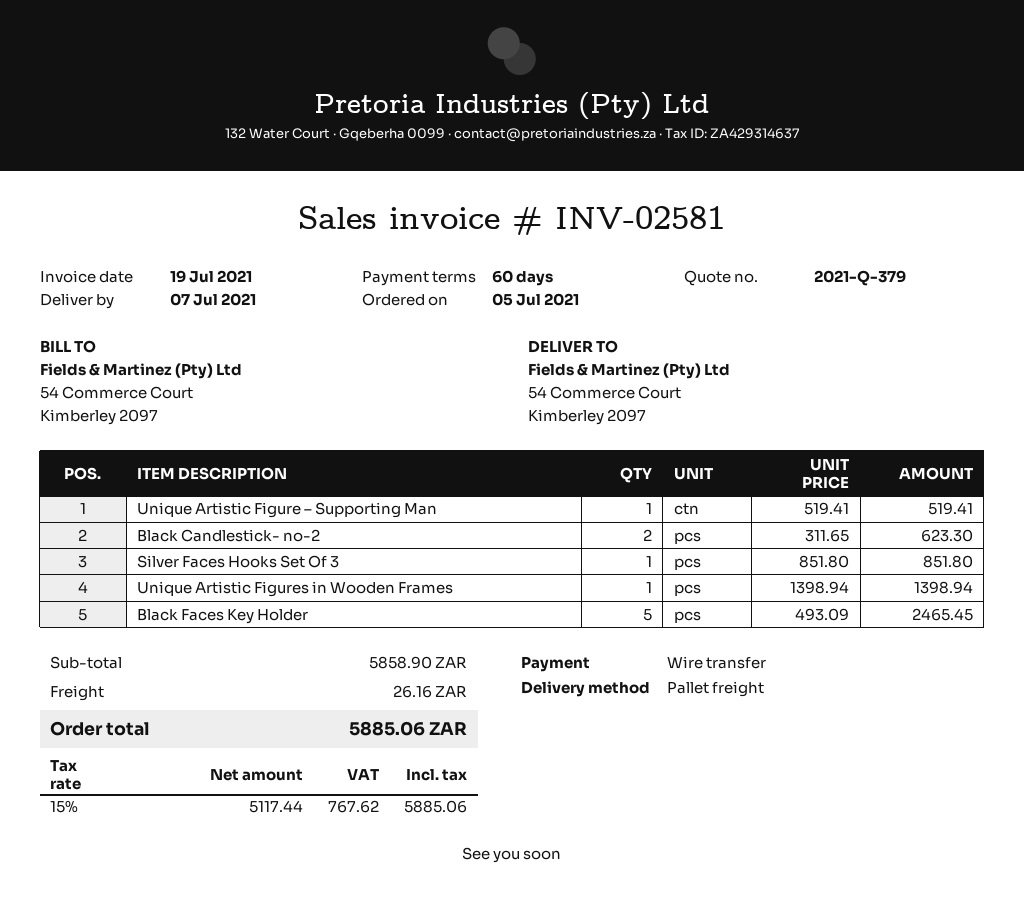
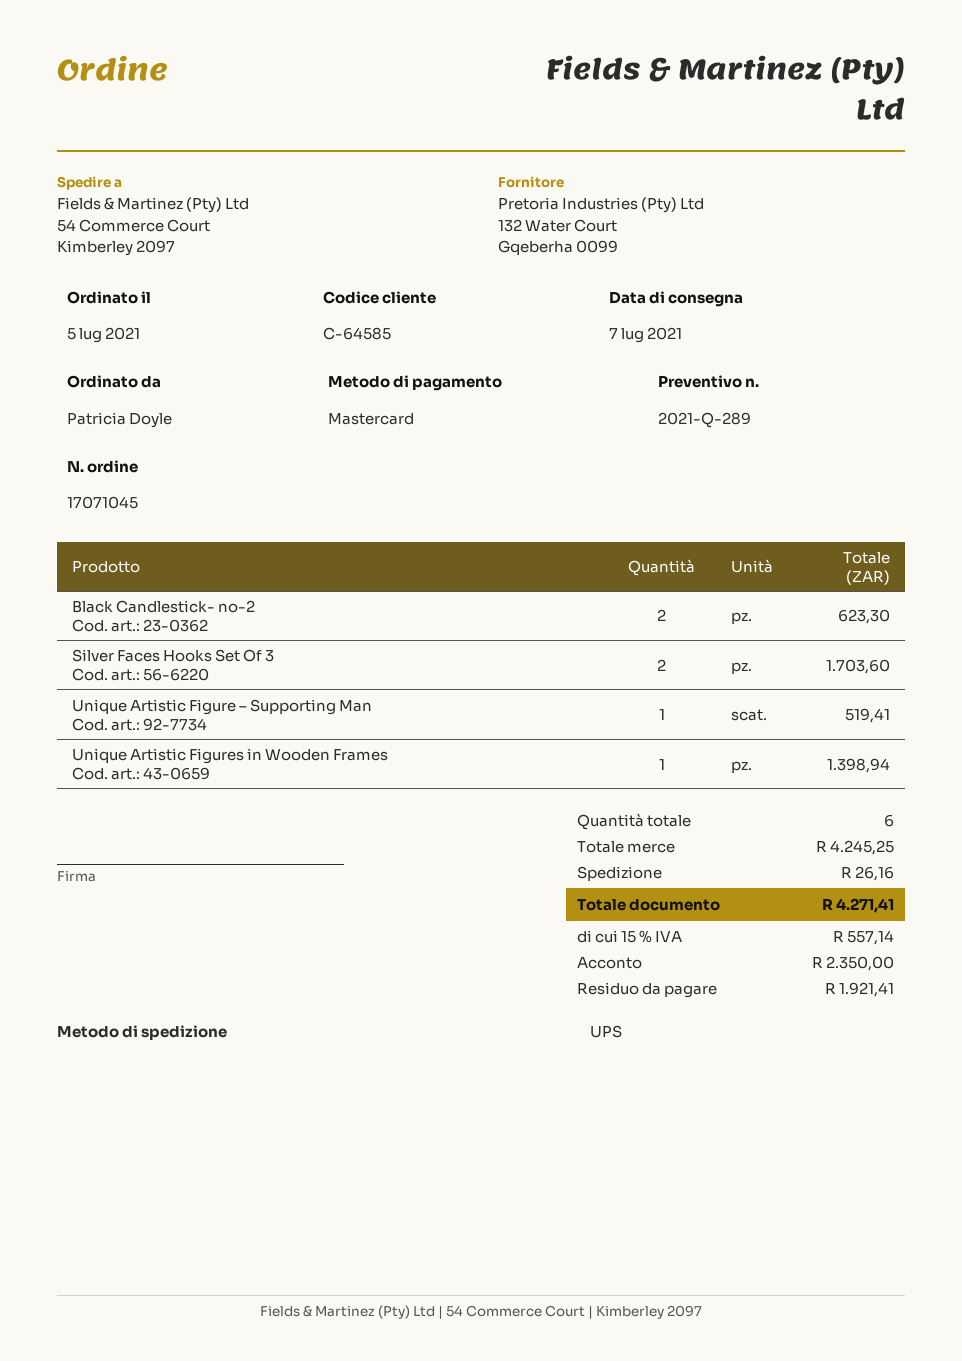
quote number: 2021-Q-379 -> 2021-Q-289
payment method: bank transfer -> Mastercard
shipping method: pallet freight -> UPS
Silver Faces Hooks Set Of 3: 1 for 851.80 -> 2 for 1703.60
Black Faces Key Holder: 5 for 2465.45 -> none
subtotal: 5858.90 -> 4245.25
tax: 15% = 767.62 -> 15% = 557.14
total: 5885.06 -> 4271.41

